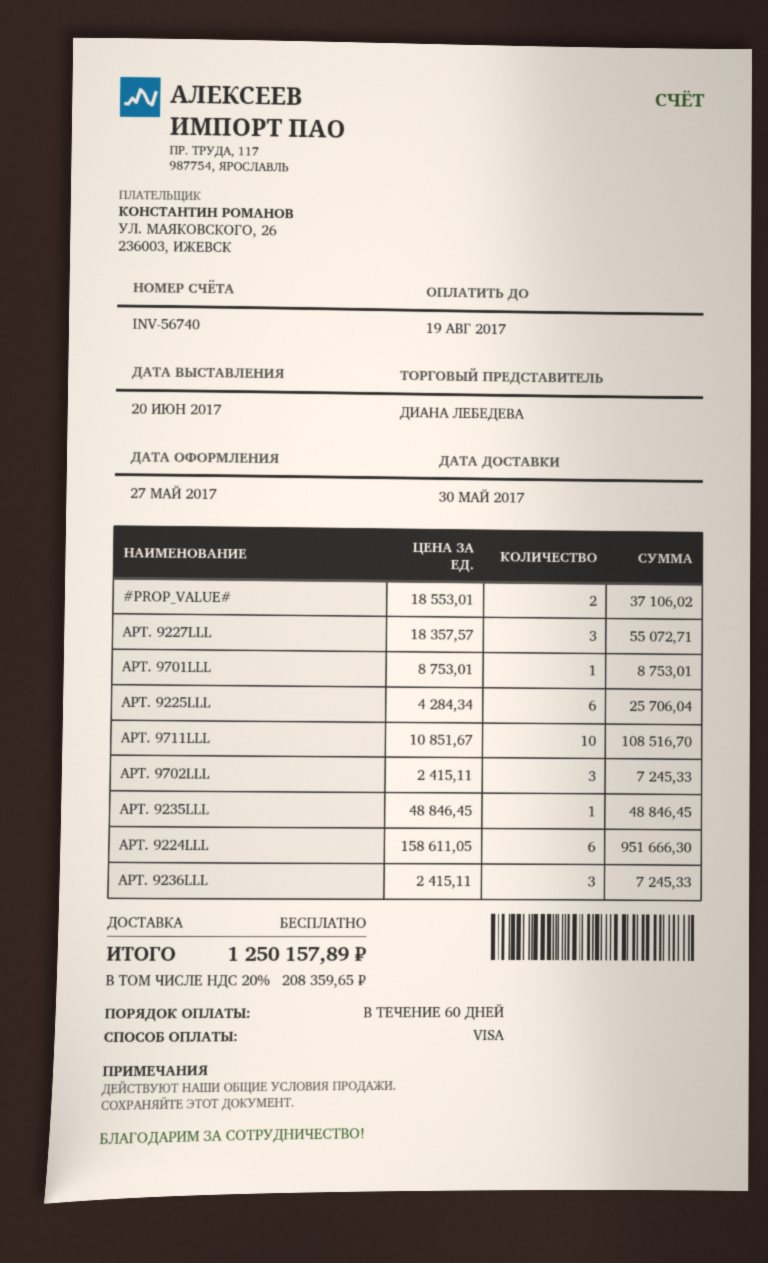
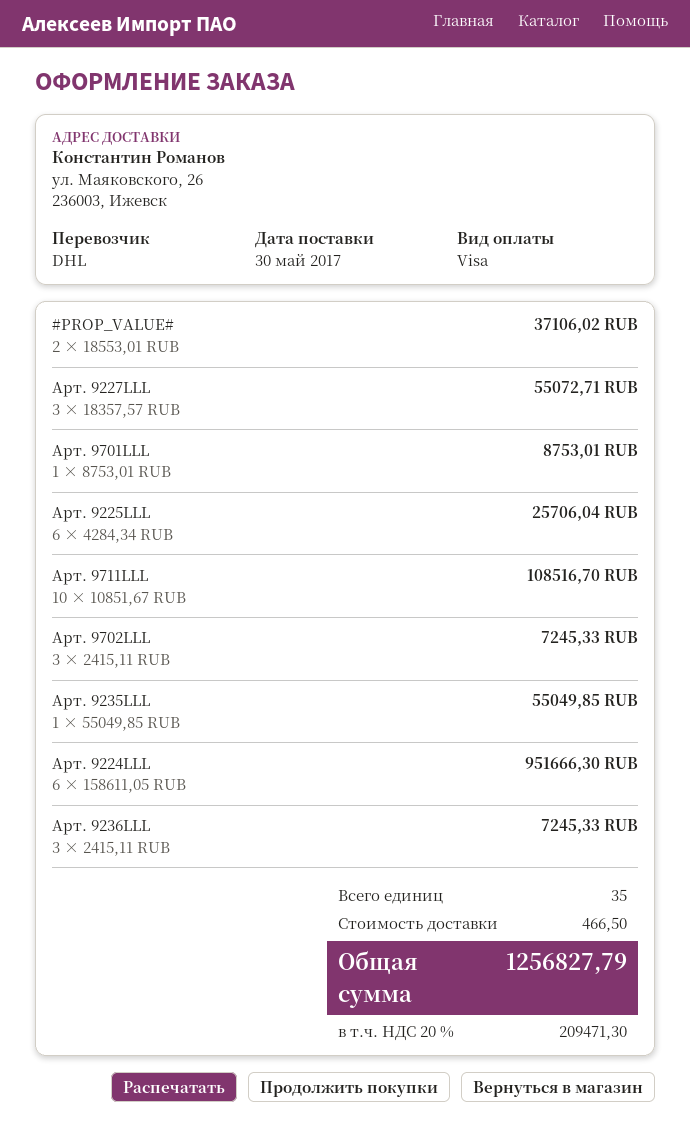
АРТ. 9235LLL: 1 x 48846.45 = 48846.45 -> 1 x 55049.85 = 55049.85
shipping: 0.00 -> 466.50
tax: 20% = 208359.65 -> 20% = 209471.30
total: 1250157.89 -> 1256827.79

